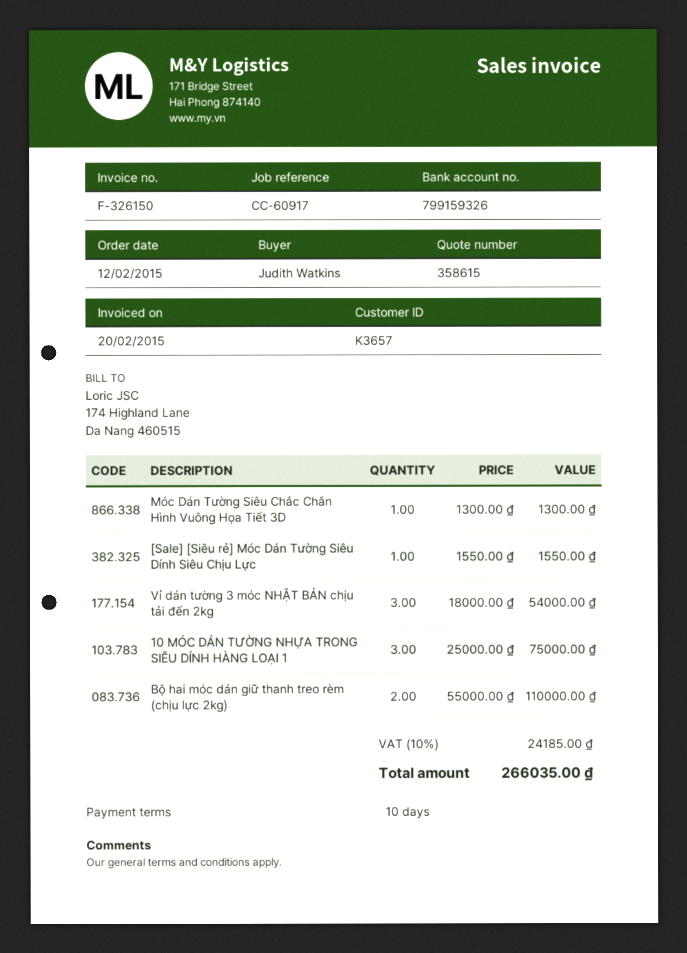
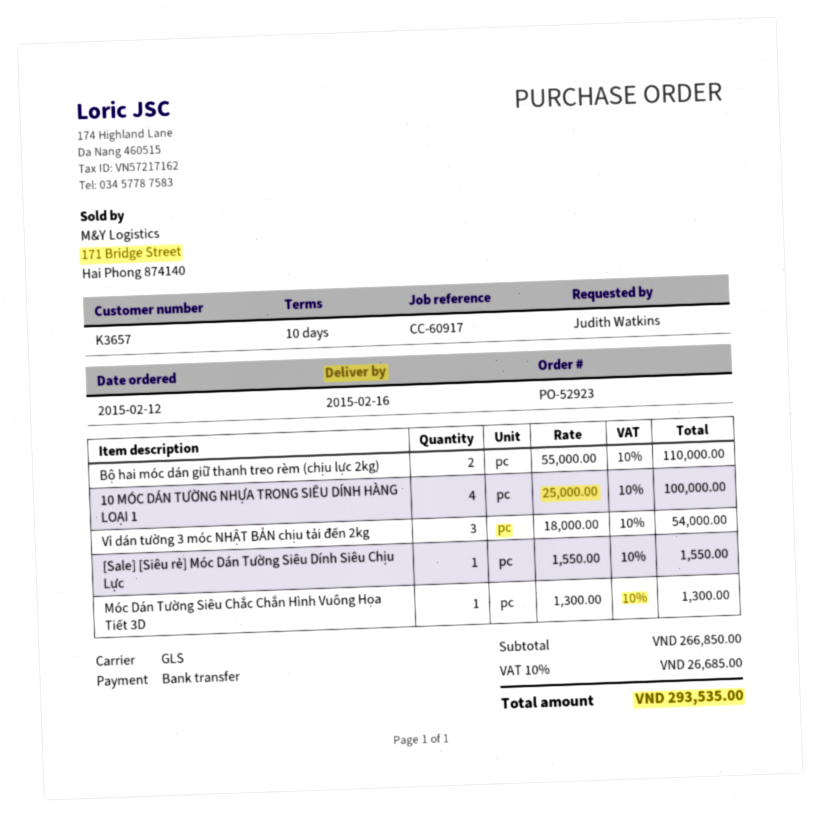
10 MÓC DÁN TƯỜNG NHỰA TRONG SIÊU DÍNH HÀNG LOẠI 1: 3 x 25000.00 = 75000.00 -> 4 x 25000.00 = 100000.00
tax: 10% = 24185.00 -> 10% = 26685.00
total: 266035.00 -> 293535.00

